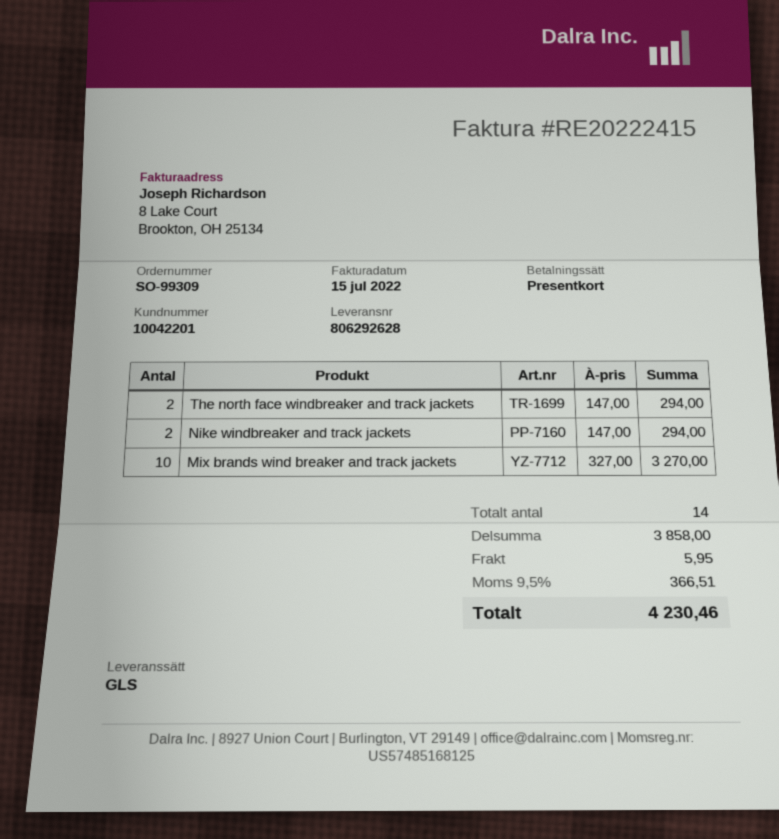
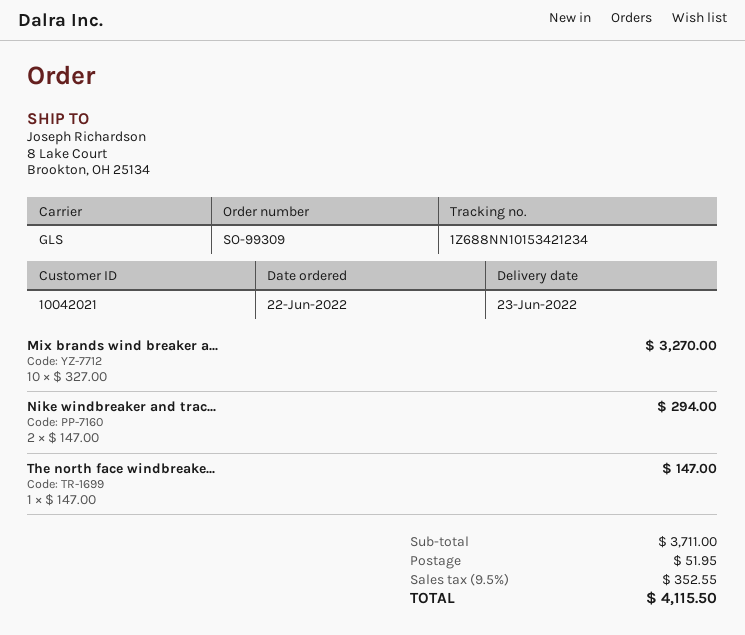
customer number: 10042201 -> 10042021
The north face windbreaker and track jackets: 2 x 147.00 = 294.00 -> 1 x 147.00 = 147.00
subtotal: 3858.00 -> 3711.00
shipping: 5.95 -> 51.95
tax: 9.5% = 366.51 -> 9.5% = 352.55
total: 4230.46 -> 4115.50

